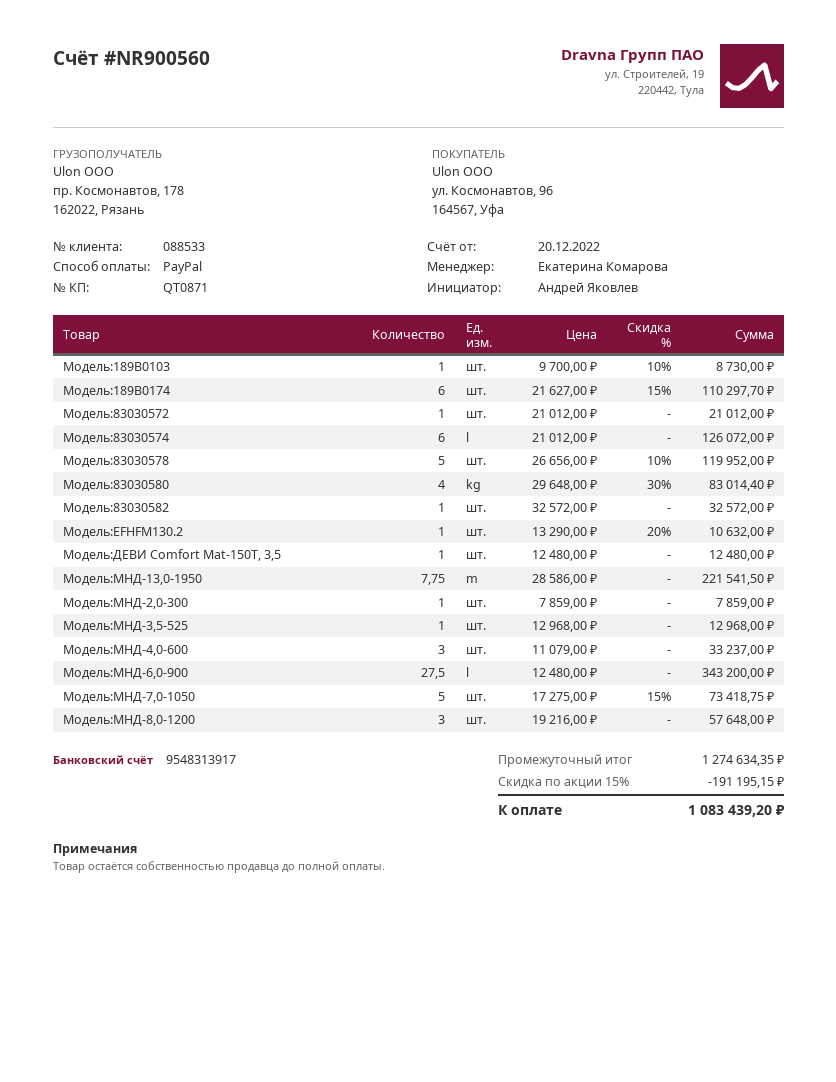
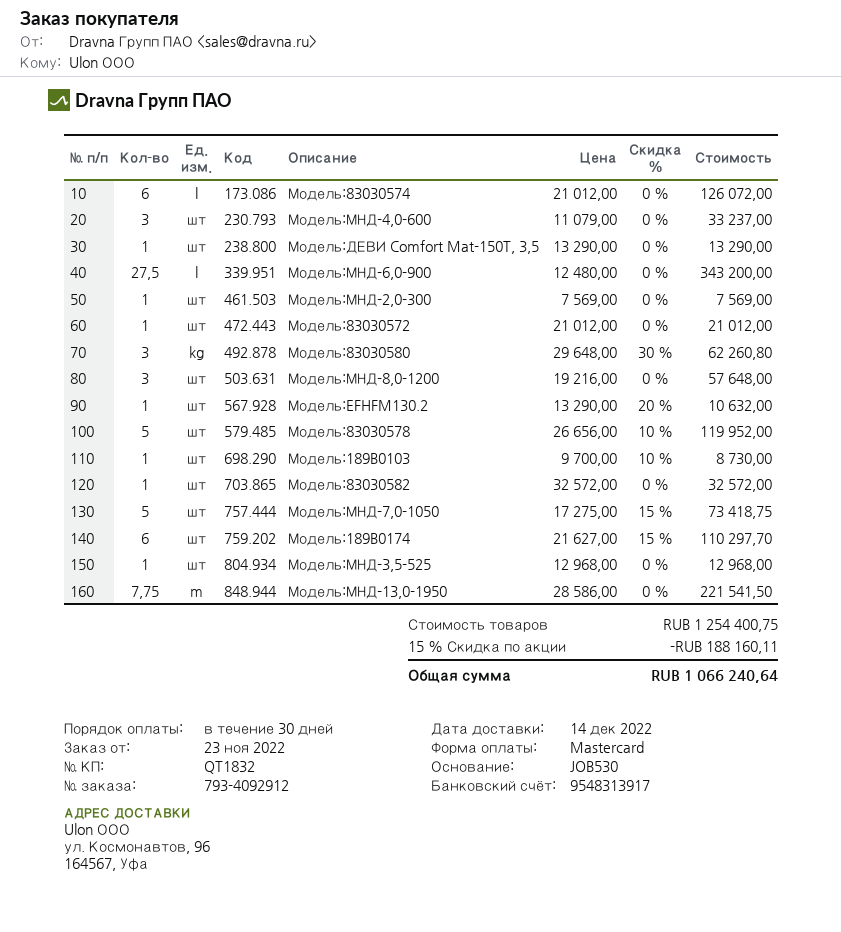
quote number: QT0871 -> QT1832
payment method: PayPal -> Mastercard
ship to: пр. Космонавтов, 178, 162022, Рязань -> ул. Космонавтов, 96, 164567, Уфа
Модель:83030580: 4 x 29648.00 - 30% = 83014.40 -> 3 x 29648.00 - 30% = 62260.80
Модель:ДЕВИ Comfort Mat-150T, 3,5: 1 x 12480.00 = 12480.00 -> 1 x 13290.00 = 13290.00
Модель:МНД-2,0-300: 1 x 7859.00 = 7859.00 -> 1 x 7569.00 = 7569.00
subtotal: 1274634.35 -> 1254400.75
discount: 15% = 191195.15 -> 15% = 188160.11
total: 1083439.20 -> 1066240.64

